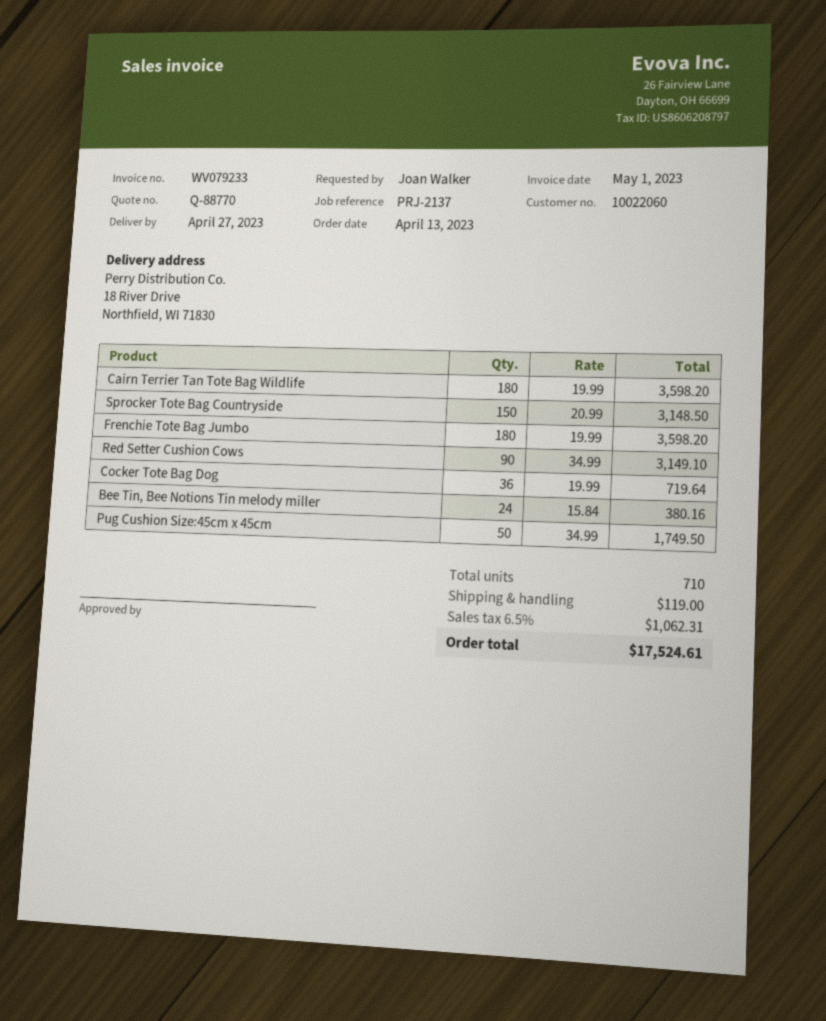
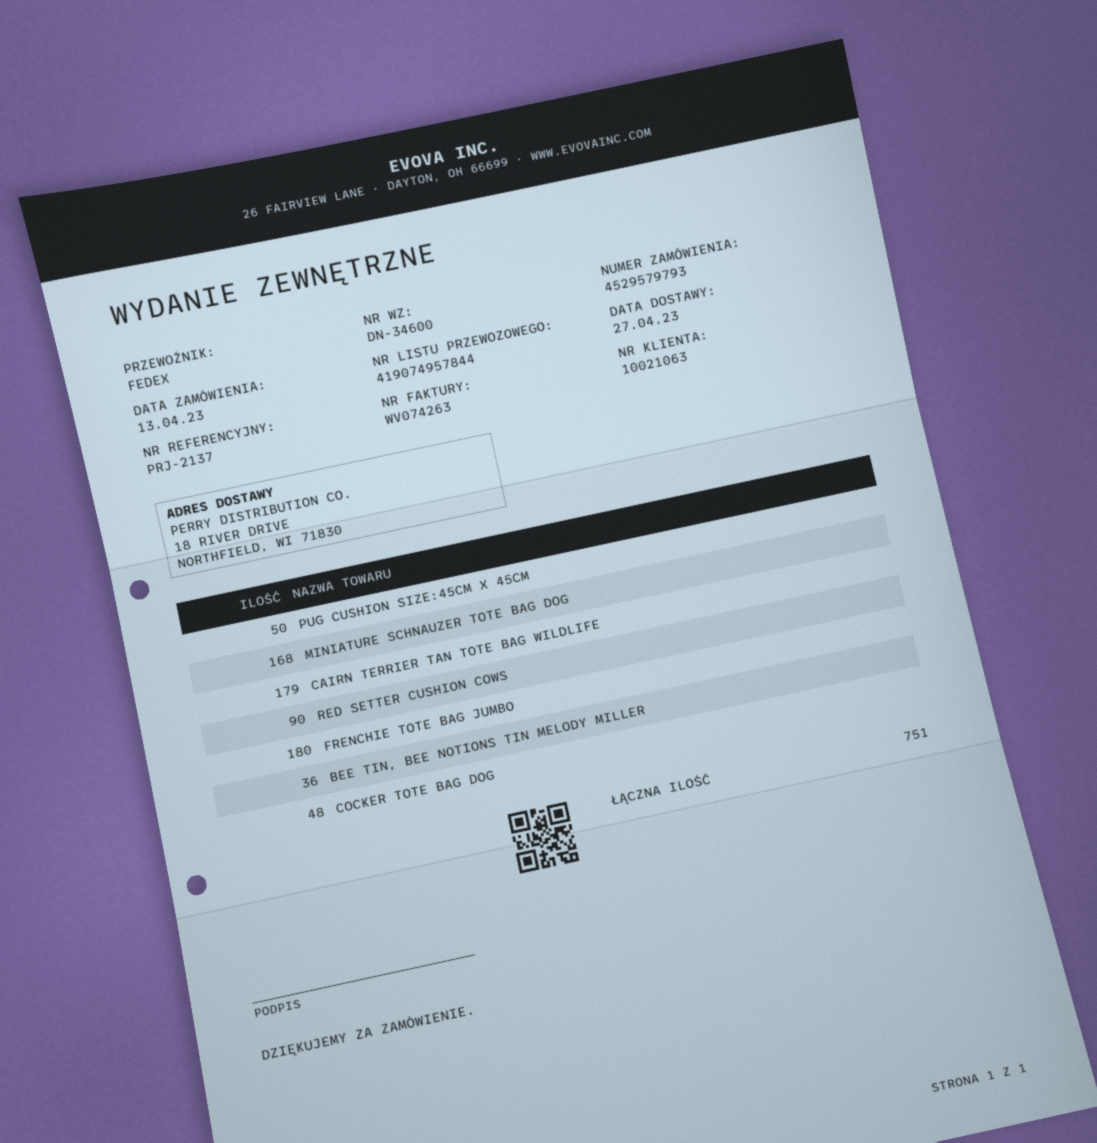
invoice number: WV079233 -> WV074263
customer number: 10022060 -> 10021063
Cairn Terrier Tan Tote Bag Wildlife: 180 -> 179
Sprocker Tote Bag Countryside: 150 -> none
Cocker Tote Bag Dog: 36 -> 48
Bee Tin, Bee Notions Tin melody miller: 24 -> 36
MINIATURE SCHNAUZER TOTE BAG DOG: none -> 168
total quantity: 710 -> 751

